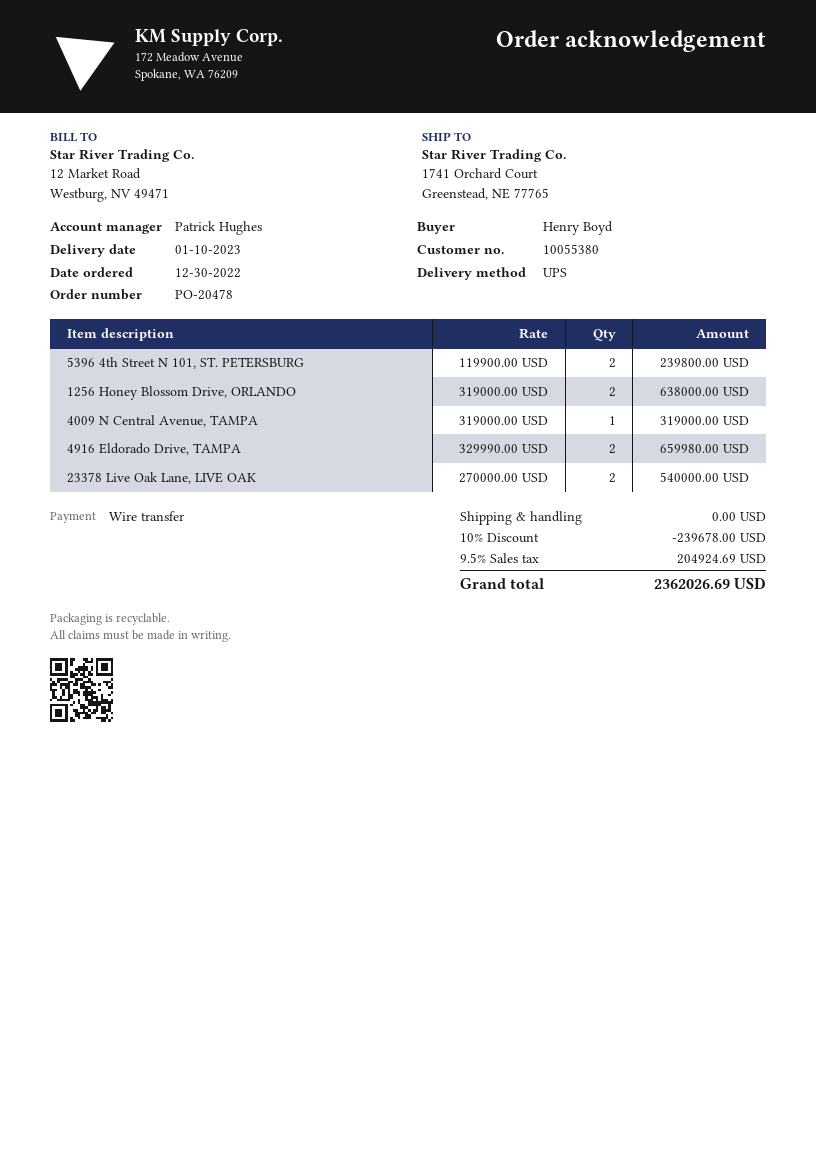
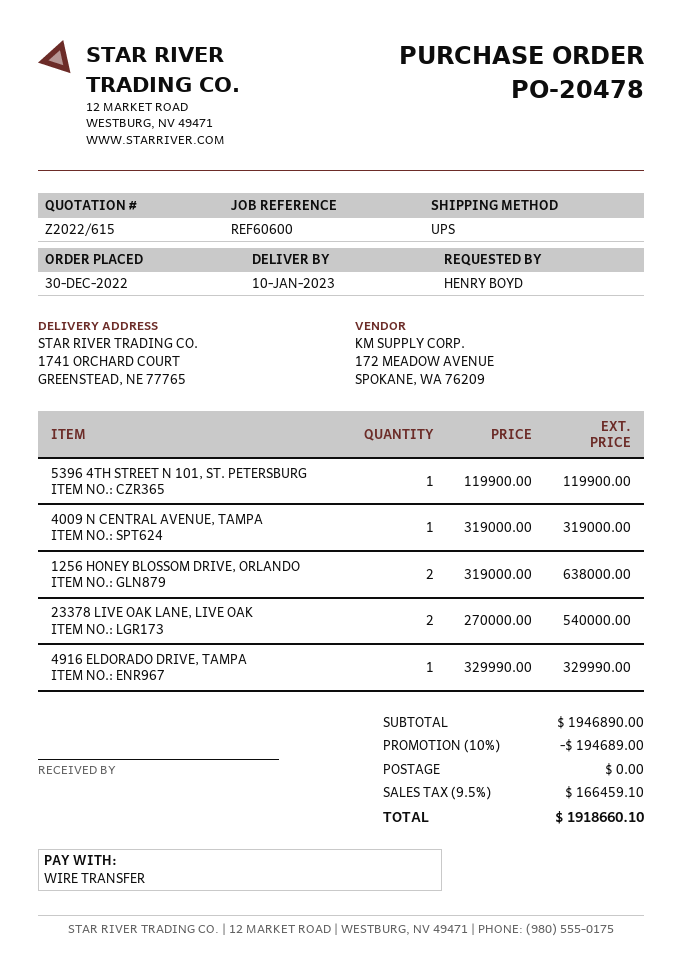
5396 4th Street N 101, ST. PETERSBURG: 2 x 119900.00 = 239800.00 -> 1 x 119900.00 = 119900.00
4916 Eldorado Drive, TAMPA: 2 x 329990.00 = 659980.00 -> 1 x 329990.00 = 329990.00
discount: 10% = 239678.00 -> 10% = 194689.00
tax: 9.5% = 204924.69 -> 9.5% = 166459.10
total: 2362026.69 -> 1918660.10

